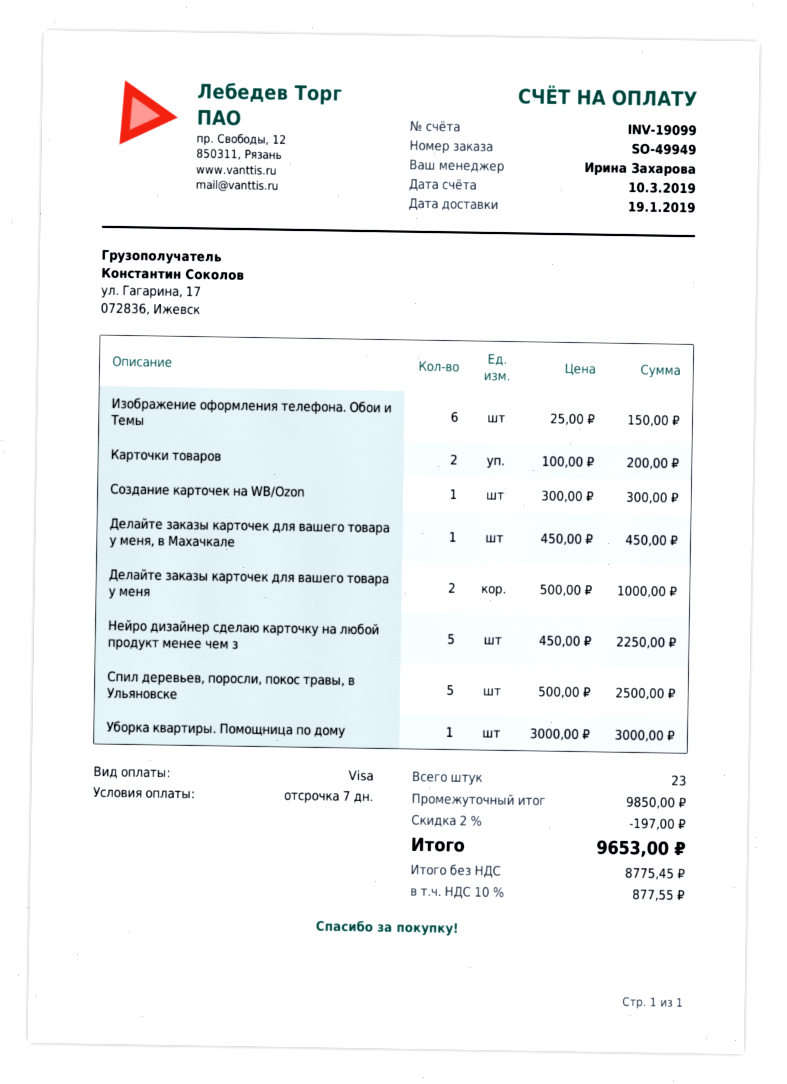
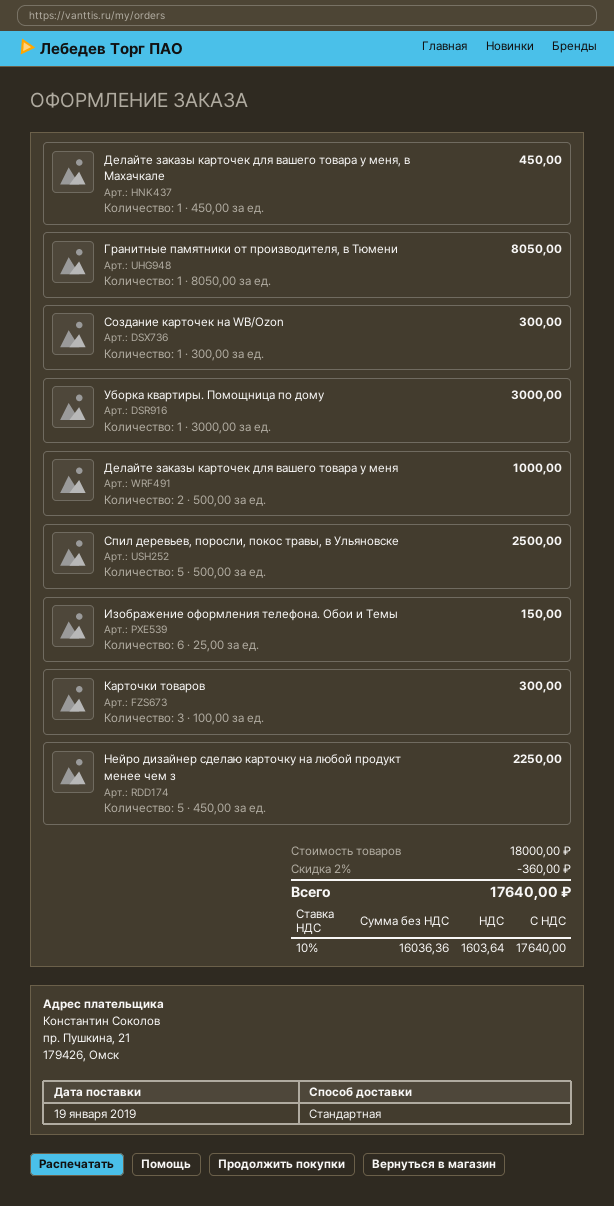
Карточки товаров: 2 x 100.00 = 200.00 -> 3 x 100.00 = 300.00
Гранитные памятники от производителя, в Тюмени: none -> 1 x 8050.00 = 8050.00
subtotal: 9850.00 -> 18000.00
discount: 2% = 197.00 -> 2% = 360.00
net: 8775.45 -> 16036.36
tax: 10% = 877.55 -> 10% = 1603.64
total: 9653.00 -> 17640.00

